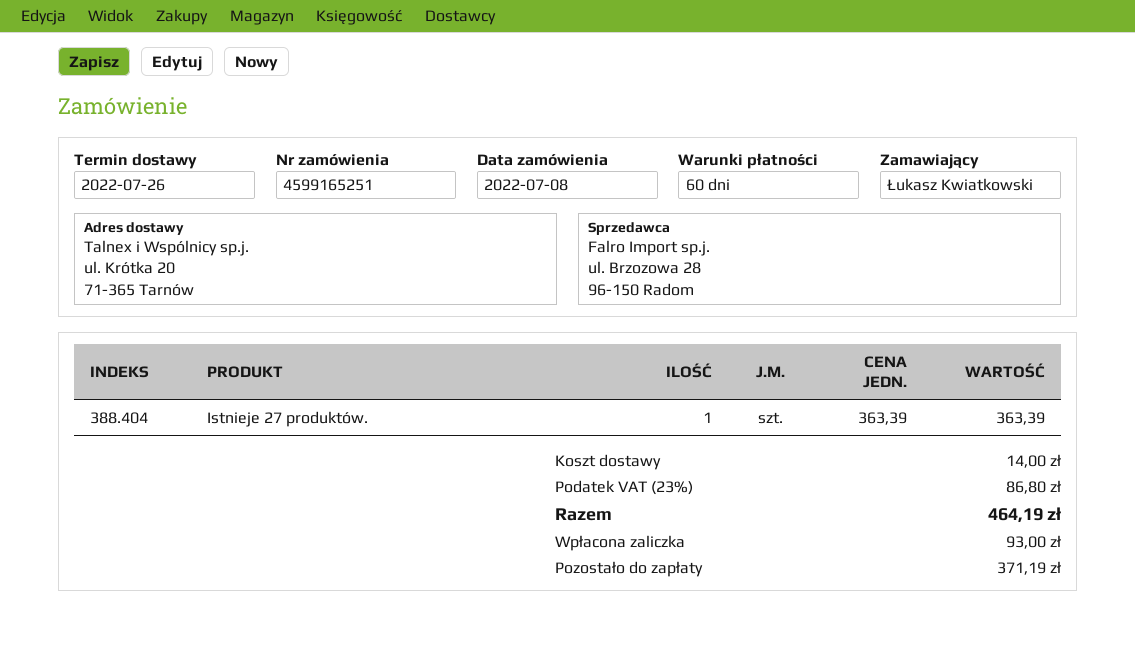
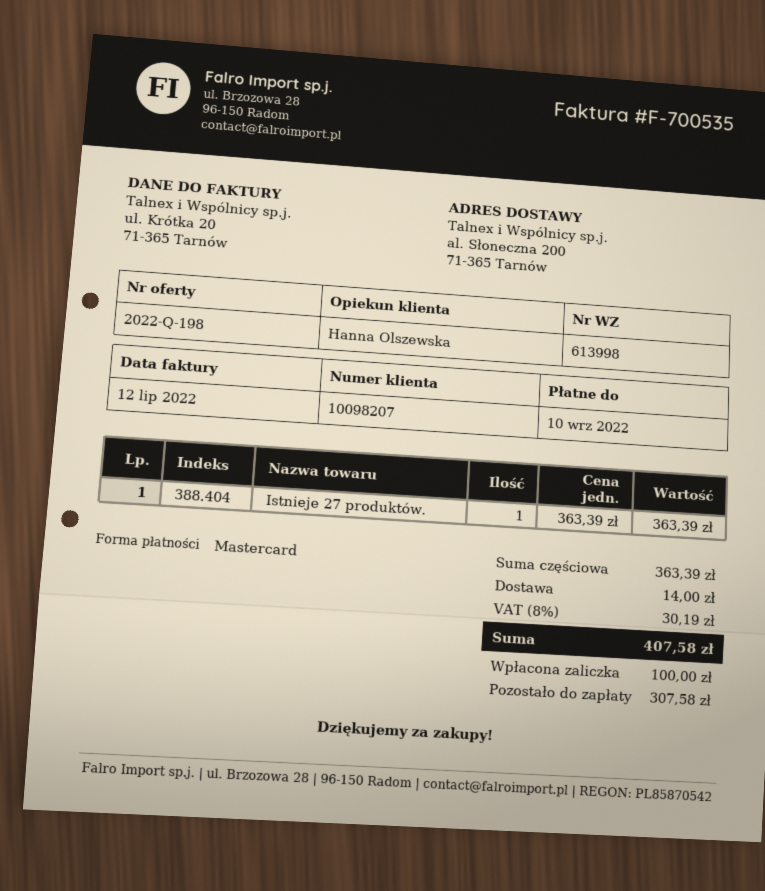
ship to: ul. Krótka 20, 71-365 Tarnów -> al. Słoneczna 200, 71-365 Tarnów
tax: 23% = 86.80 -> 8% = 30.19
total: 464.19 -> 407.58
deposit: 93.00 -> 100.00
balance: 371.19 -> 307.58

